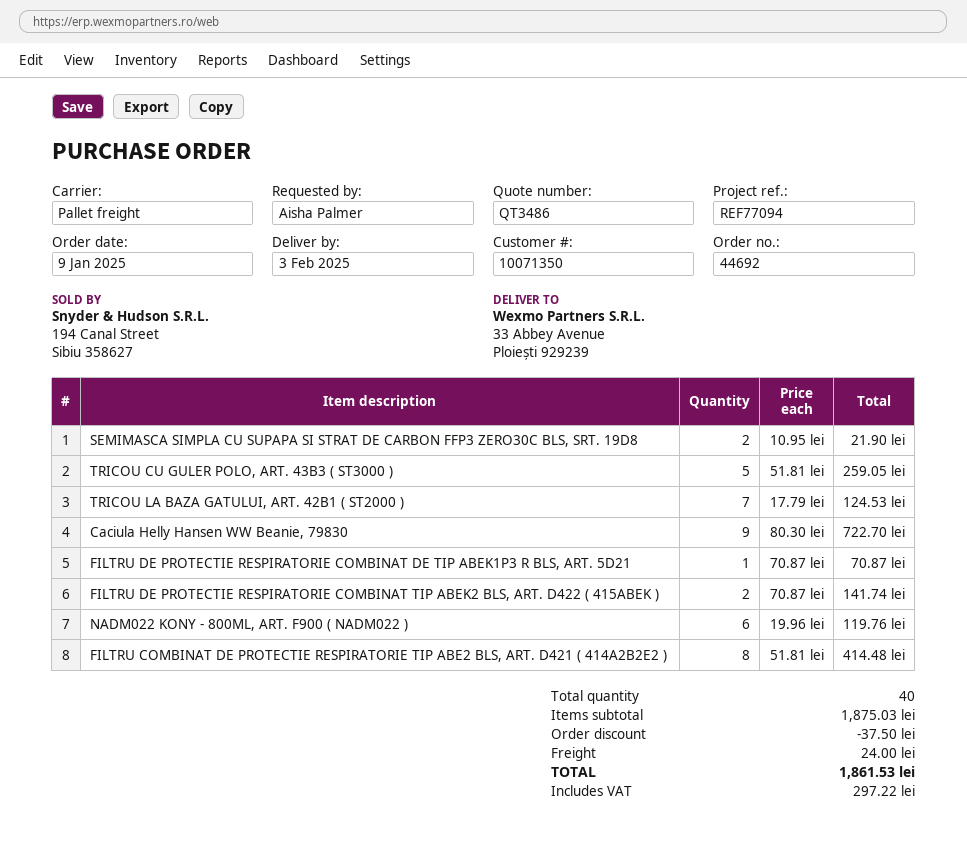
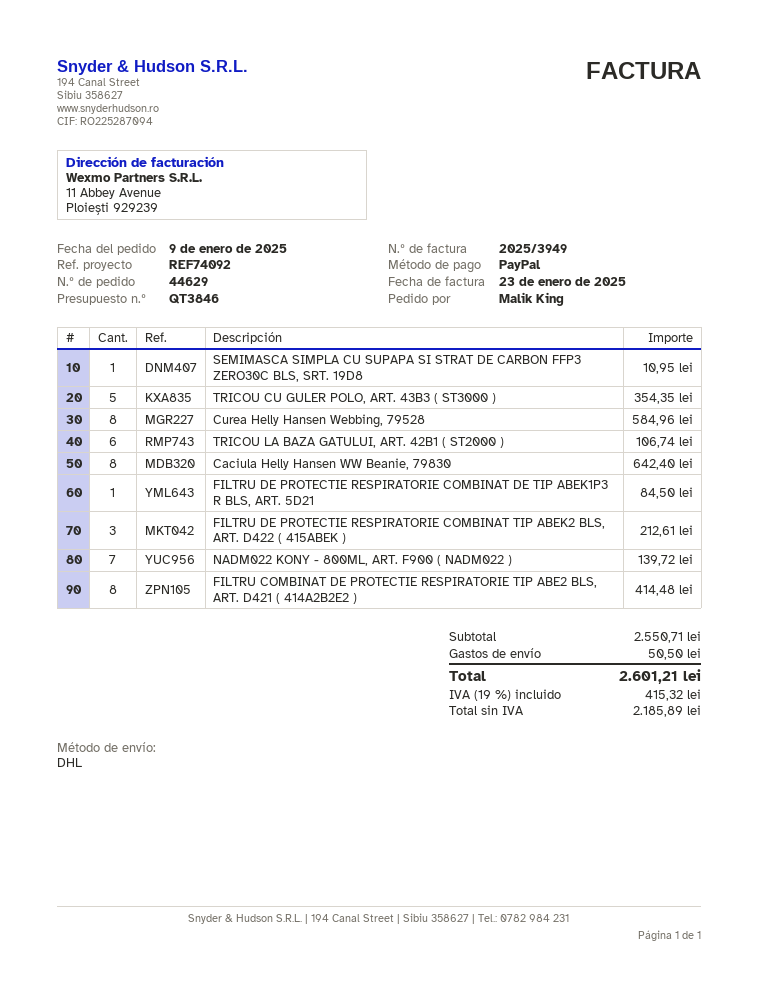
quote number: QT3486 -> QT3846
order number: 44692 -> 44629
reference: REF77094 -> REF74092
ordered by: Aisha Palmer -> Malik King
shipping method: pallet freight -> DHL
SEMIMASCA SIMPLA CU SUPAPA SI STRAT DE CARBON FFP3 ZERO30C BLS, SRT. 19D8: 2 for 21.90 -> 1 for 10.95
TRICOU CU GULER POLO, ART. 43B3 ( ST3000 ): 5 for 259.05 -> 5 for 354.35
TRICOU LA BAZA GATULUI, ART. 42B1 ( ST2000 ): 7 for 124.53 -> 6 for 106.74
Caciula Helly Hansen WW Beanie, 79830: 9 for 722.70 -> 8 for 642.40
FILTRU DE PROTECTIE RESPIRATORIE COMBINAT DE TIP ABEK1P3 R BLS, ART. 5D21: 1 for 70.87 -> 1 for 84.50
FILTRU DE PROTECTIE RESPIRATORIE COMBINAT TIP ABEK2 BLS, ART. D422 ( 415ABEK ): 2 for 141.74 -> 3 for 212.61
NADM022 KONY - 800ML, ART. F900 ( NADM022 ): 6 for 119.76 -> 7 for 139.72
Curea Helly Hansen Webbing, 79528: none -> 8 for 584.96
subtotal: 1875.03 -> 2550.71
discount: 37.50 -> none
shipping: 24.00 -> 50.50
tax: 297.22 -> 415.32
total: 1861.53 -> 2601.21

